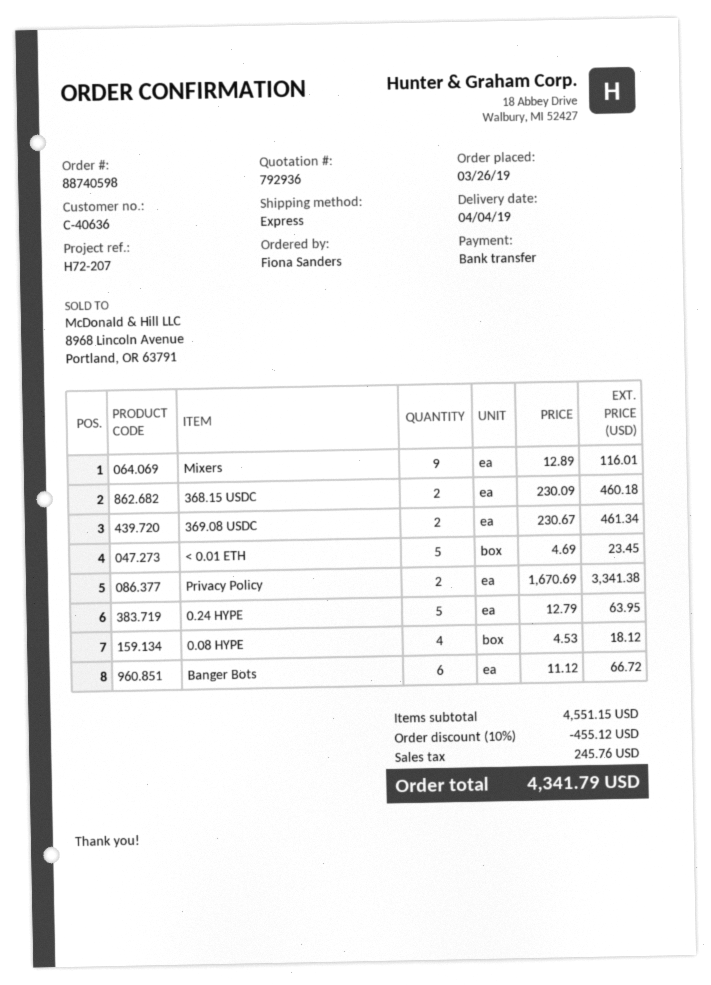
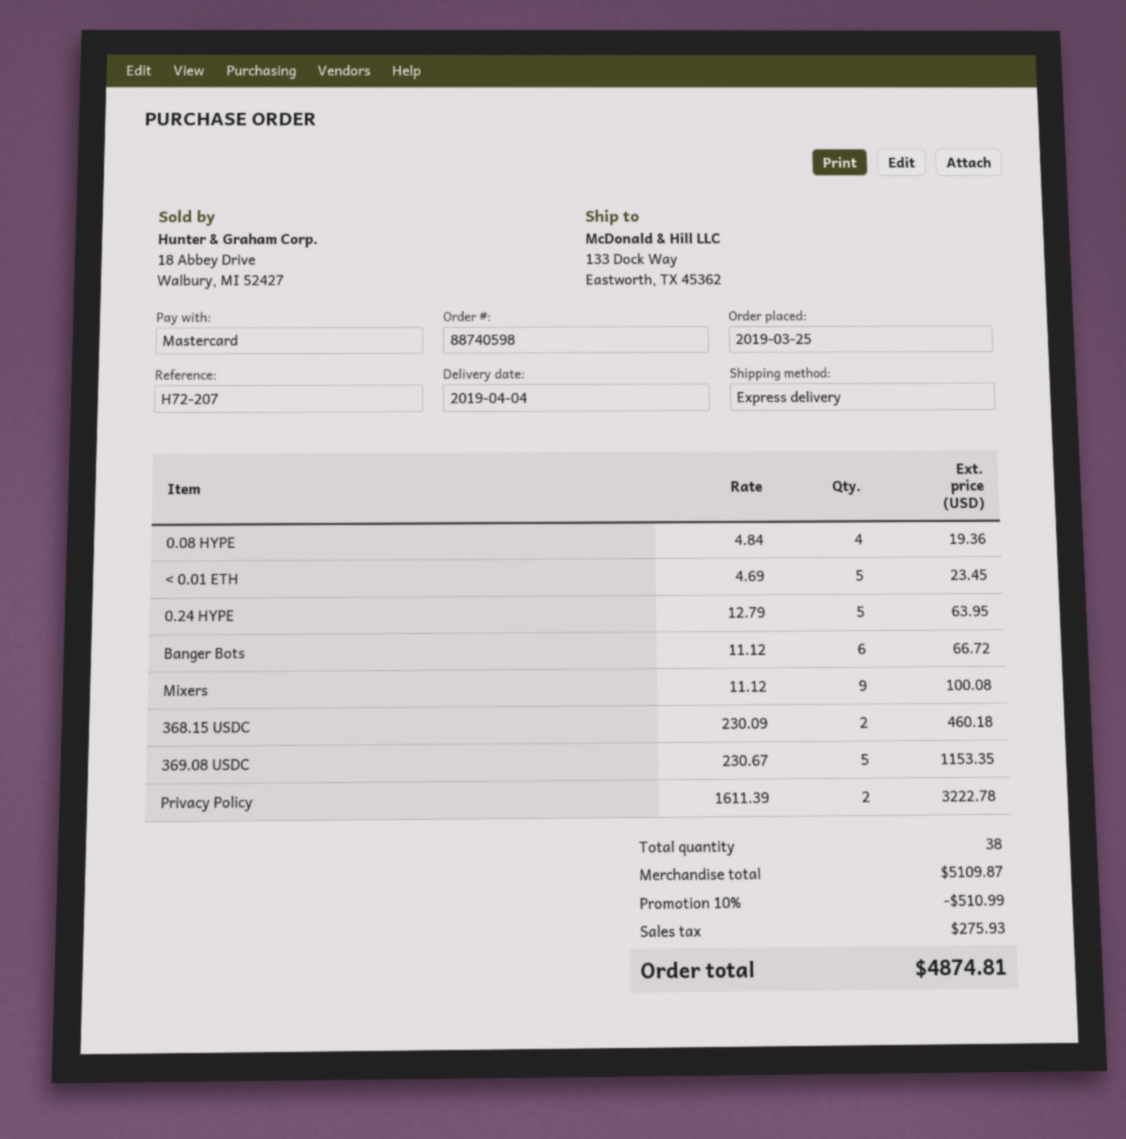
order date: 2019-03-26 -> 2019-03-25
payment method: bank transfer -> Mastercard
Mixers: 9 x 12.89 = 116.01 -> 9 x 11.12 = 100.08
369.08 USDC: 2 x 230.67 = 461.34 -> 5 x 230.67 = 1153.35
Privacy Policy: 2 x 1670.69 = 3341.38 -> 2 x 1611.39 = 3222.78
0.08 HYPE: 4 x 4.53 = 18.12 -> 4 x 4.84 = 19.36
subtotal: 4551.15 -> 5109.87
discount: 10% = 455.12 -> 10% = 510.99
tax: 245.76 -> 275.93
total: 4341.79 -> 4874.81

